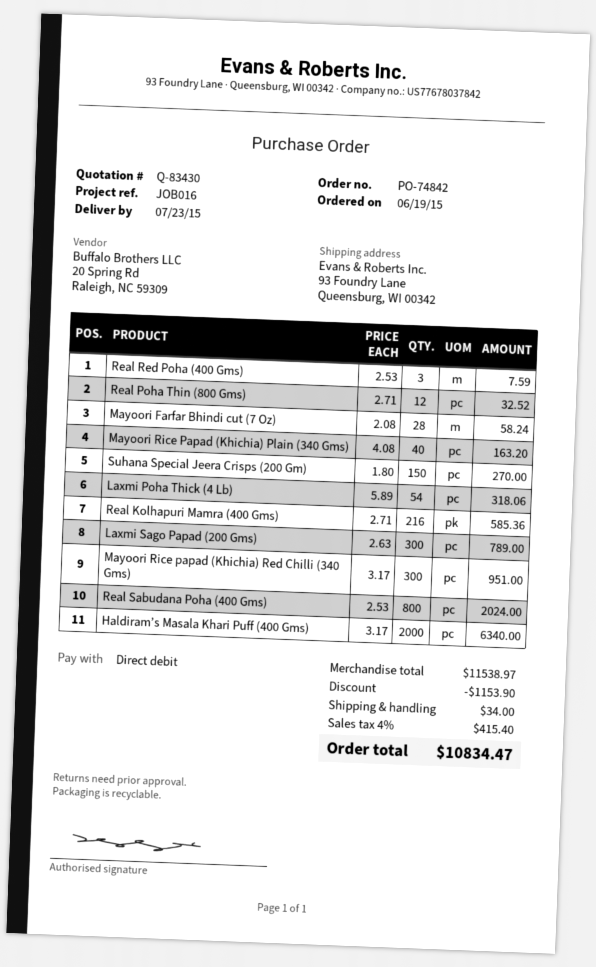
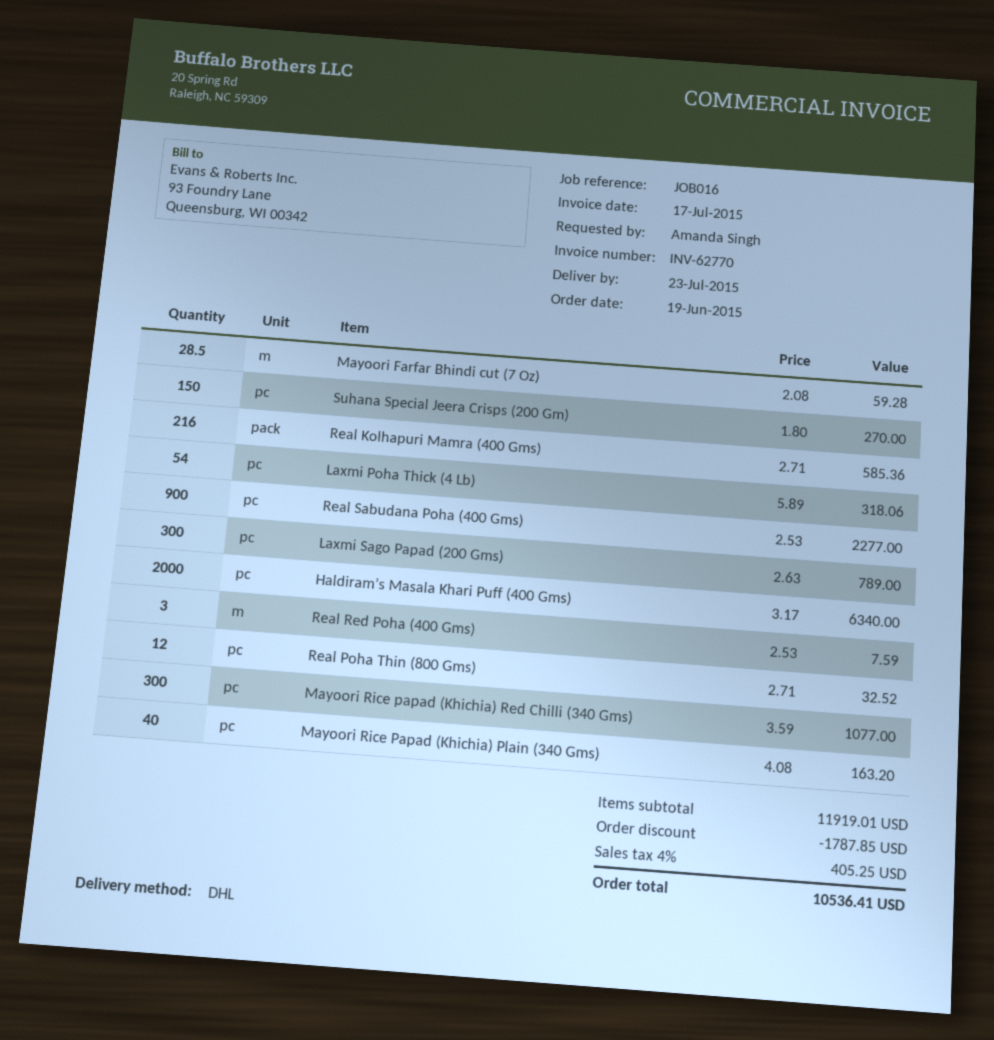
Mayoori Farfar Bhindi cut (7 Oz): 28 x 2.08 = 58.24 -> 28.5 x 2.08 = 59.28
Mayoori Rice papad (Khichia) Red Chilli (340 Gms): 300 x 3.17 = 951.00 -> 300 x 3.59 = 1077.00
Real Sabudana Poha (400 Gms): 800 x 2.53 = 2024.00 -> 900 x 2.53 = 2277.00
subtotal: 11538.97 -> 11919.01
discount: 1153.90 -> 1787.85
shipping: 34.00 -> none
tax: 4% = 415.40 -> 4% = 405.25
total: 10834.47 -> 10536.41

